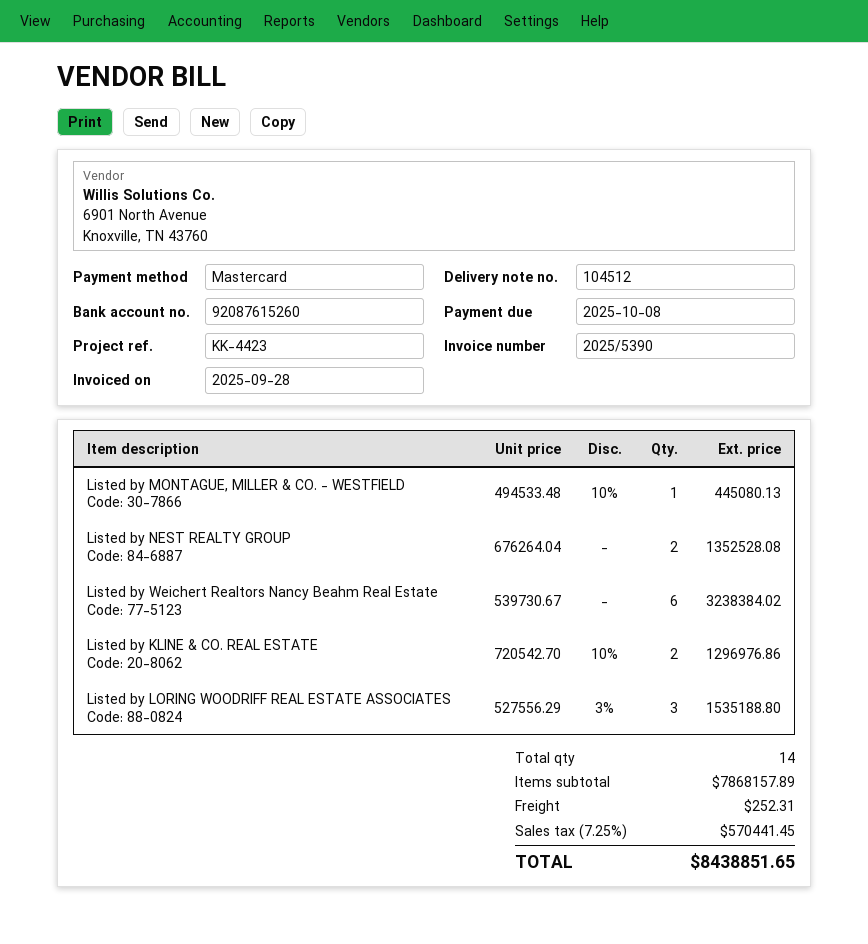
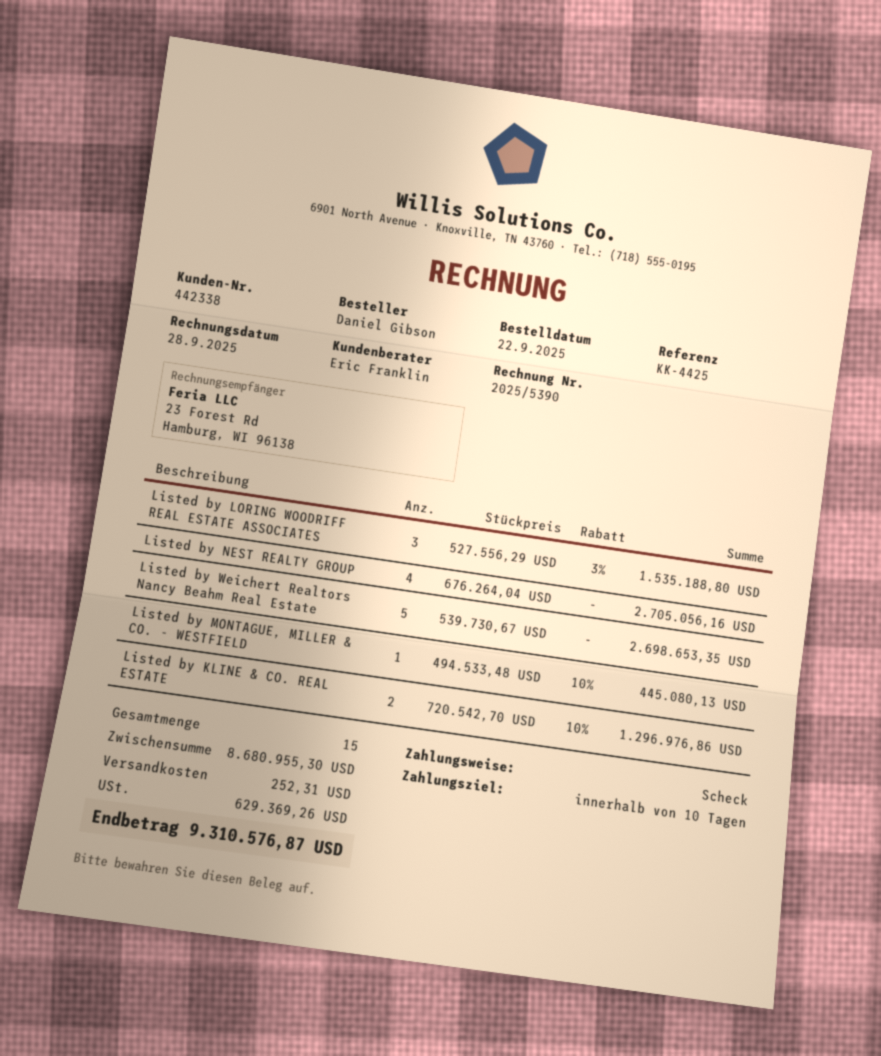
reference: KK-4423 -> KK-4425
payment method: Mastercard -> cheque
Listed by NEST REALTY GROUP: 2 x 676264.04 = 1352528.08 -> 4 x 676264.04 = 2705056.16
Listed by Weichert Realtors Nancy Beahm Real Estate: 6 x 539730.67 = 3238384.02 -> 5 x 539730.67 = 2698653.35
total quantity: 14 -> 15
subtotal: 7868157.89 -> 8680955.30
tax: 570441.45 -> 629369.26
total: 8438851.65 -> 9310576.87

